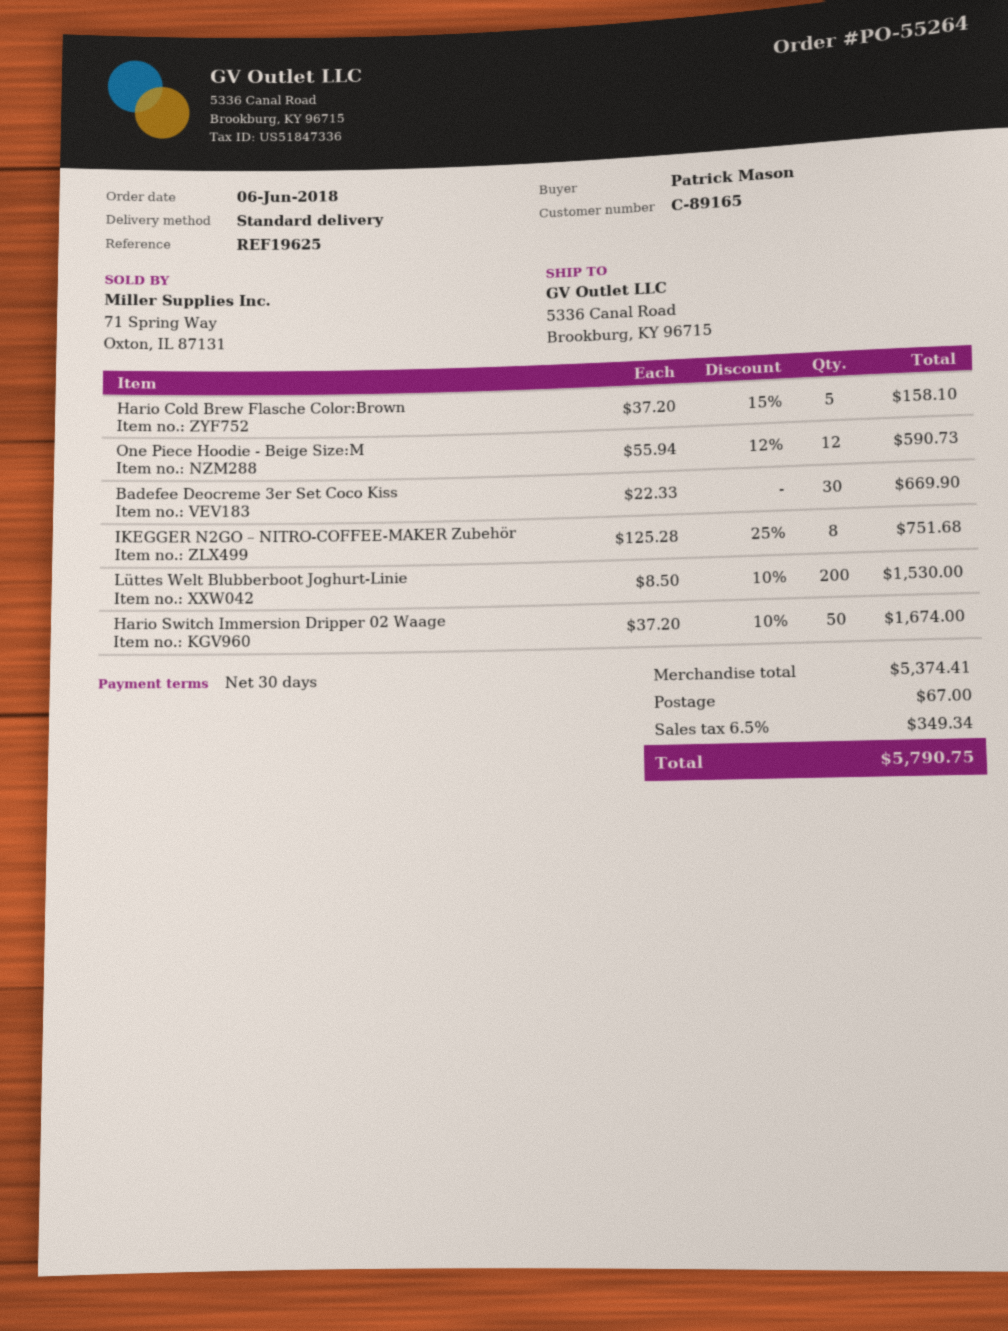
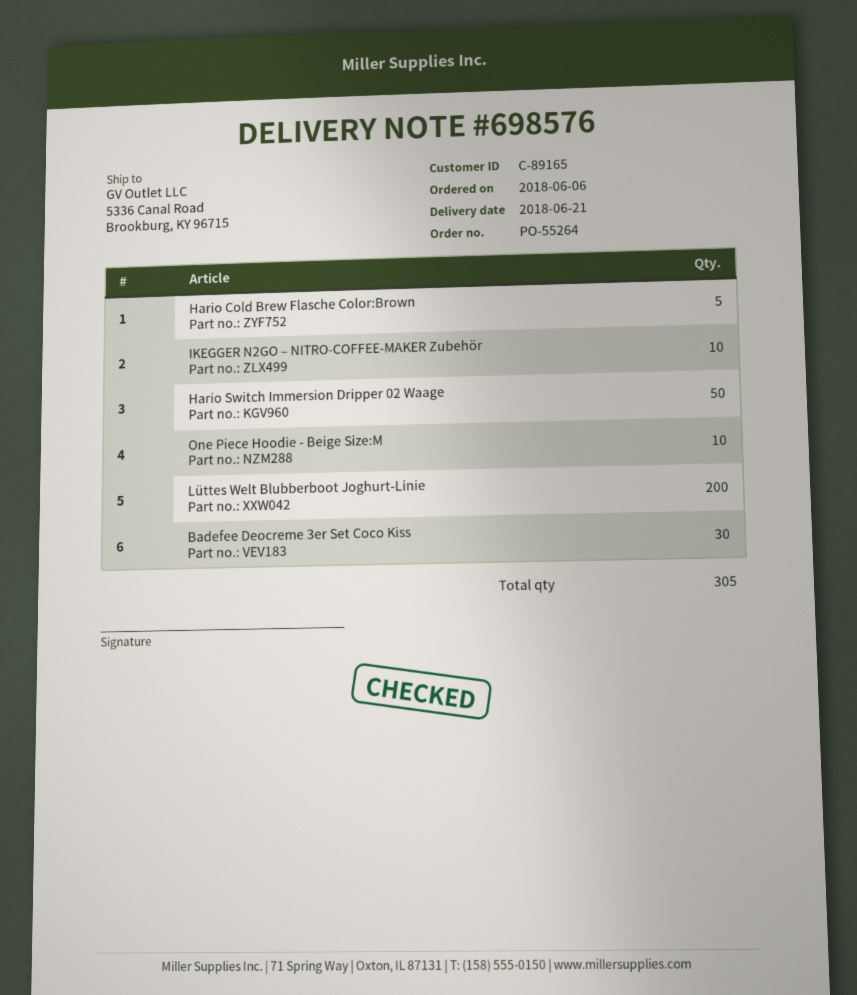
One Piece Hoodie - Beige Size:M: 12 -> 10
IKEGGER N2GO – NITRO-COFFEE-MAKER Zubehör: 8 -> 10

